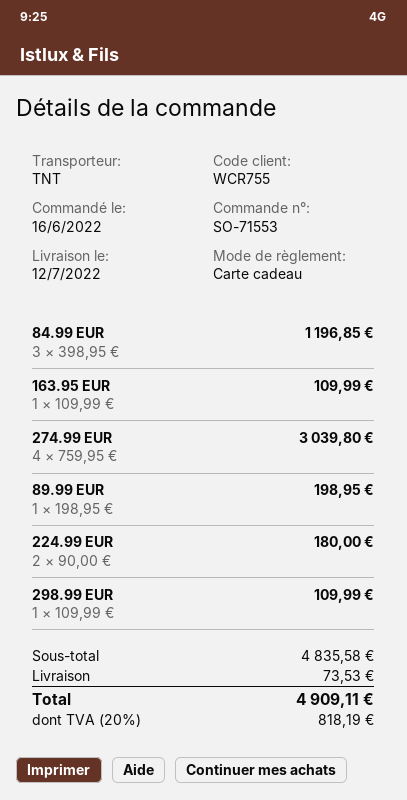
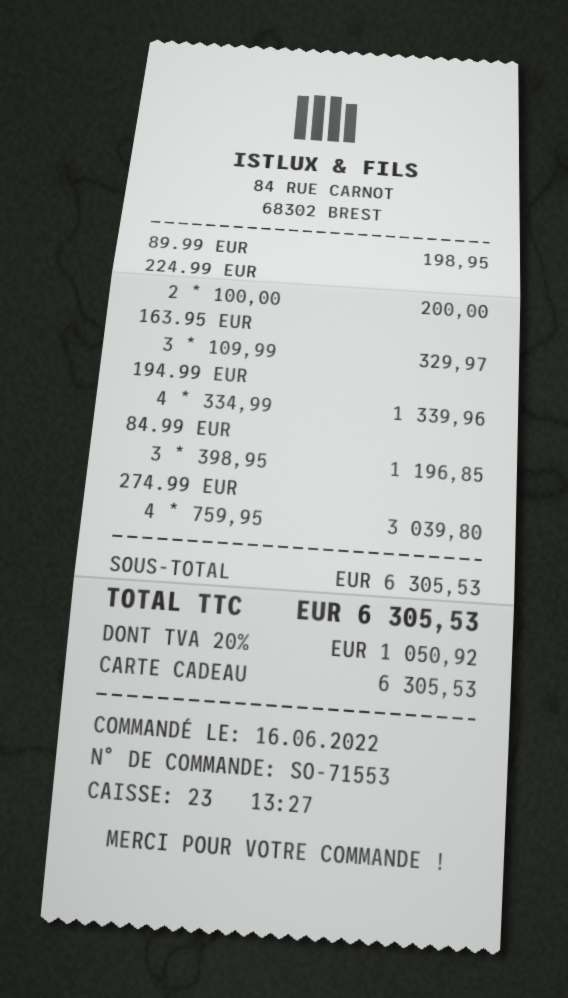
163.95 EUR: 1 x 109.99 = 109.99 -> 3 x 109.99 = 329.97
224.99 EUR: 2 x 90.00 = 180.00 -> 2 x 100.00 = 200.00
298.99 EUR: 1 x 109.99 = 109.99 -> none
194.99 EUR: none -> 4 x 334.99 = 1339.96
subtotal: 4835.58 -> 6305.53
shipping: 73.53 -> none
tax: 20% = 818.19 -> 20% = 1050.92
total: 4909.11 -> 6305.53

